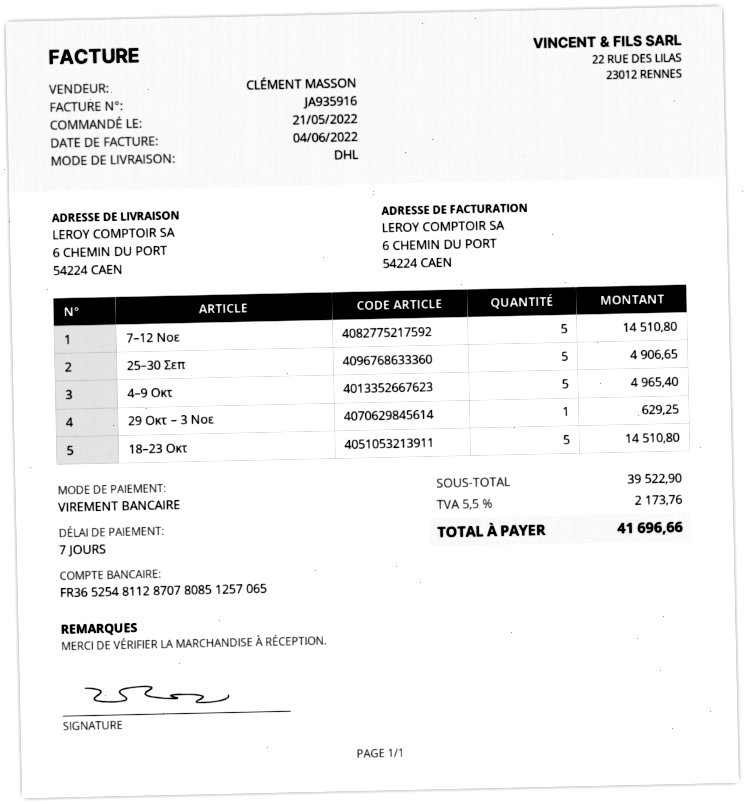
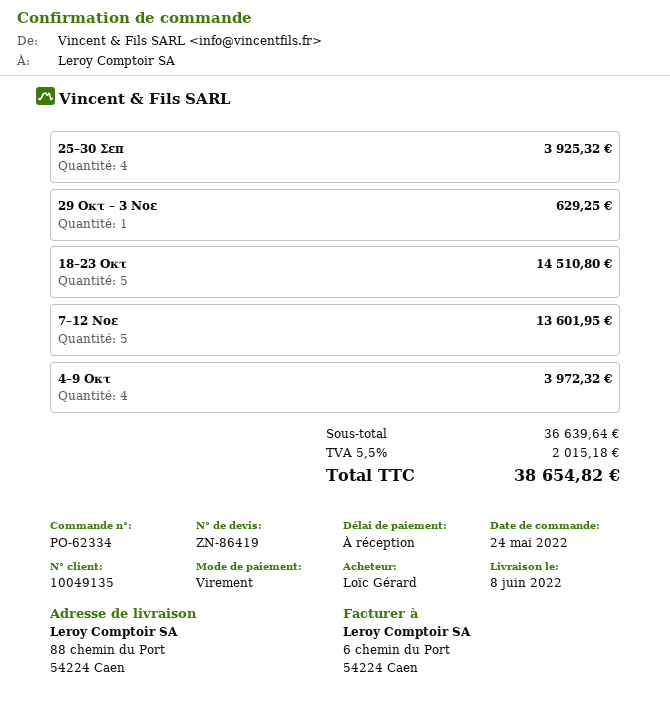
order date: 2022-05-21 -> 2022-05-24
payment terms: 7 days -> on receipt
ship to: 6 CHEMIN DU PORT, 54224 CAEN -> 88 chemin du Port, 54224 Caen
7–12 Νοε: 5 for 14510.80 -> 5 for 13601.95
25–30 Σεπ: 5 for 4906.65 -> 4 for 3925.32
4–9 Οκτ: 5 for 4965.40 -> 4 for 3972.32
subtotal: 39522.90 -> 36639.64
tax: 5.5% = 2173.76 -> 5.5% = 2015.18
total: 41696.66 -> 38654.82

